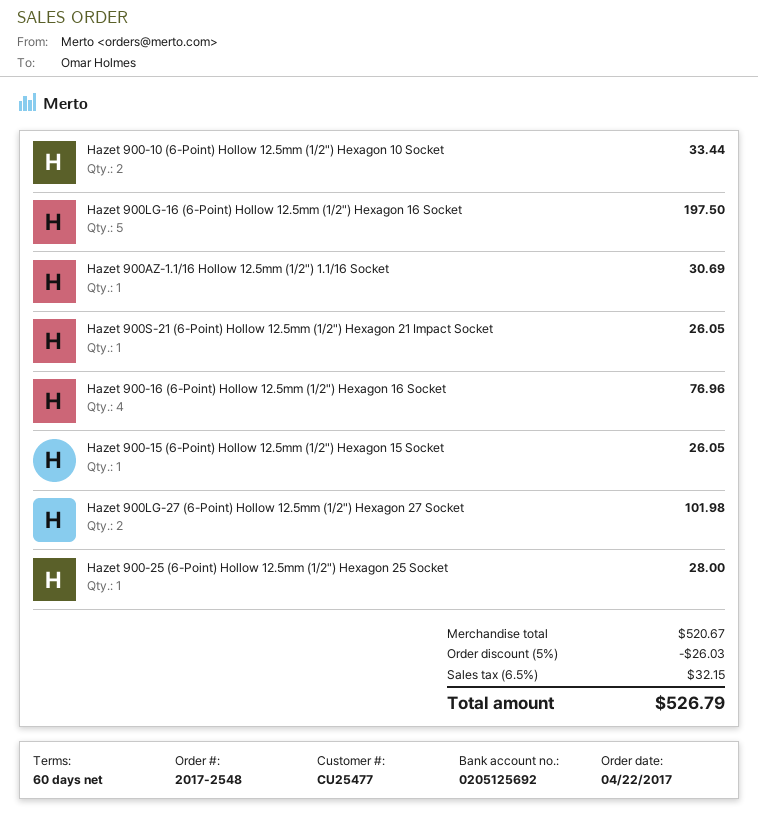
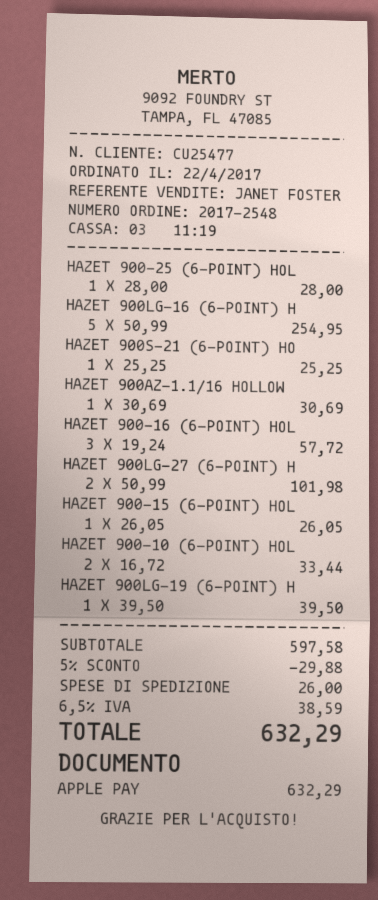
Hazet 900LG-16 (6-Point) Hollow 12.5mm (1/2") Hexagon 16 Socket: 5 for 197.50 -> 5 for 254.95
Hazet 900S-21 (6-Point) Hollow 12.5mm (1/2") Hexagon 21 Impact Socket: 1 for 26.05 -> 1 for 25.25
Hazet 900-16 (6-Point) Hollow 12.5mm (1/2") Hexagon 16 Socket: 4 for 76.96 -> 3 for 57.72
HAZET 900LG-19 (6-POINT) H: none -> 1 for 39.50
subtotal: 520.67 -> 597.58
discount: 5% = 26.03 -> 5% = 29.88
shipping: none -> 26.00
tax: 6.5% = 32.15 -> 6.5% = 38.59
total: 526.79 -> 632.29

